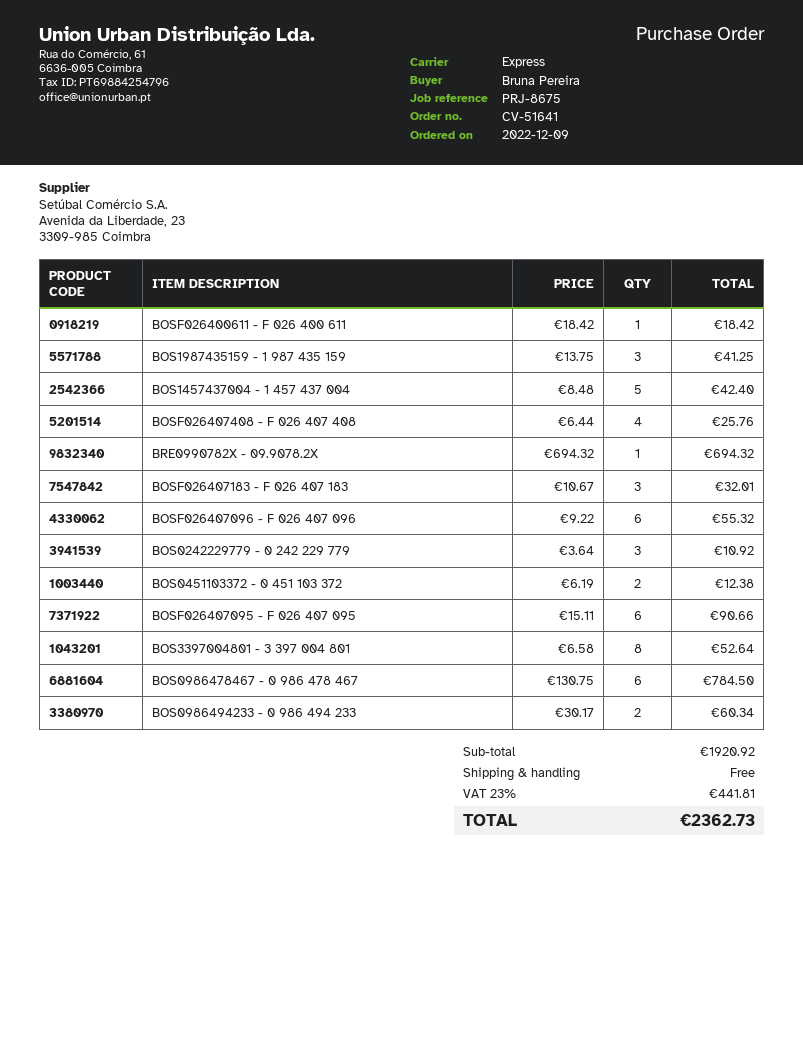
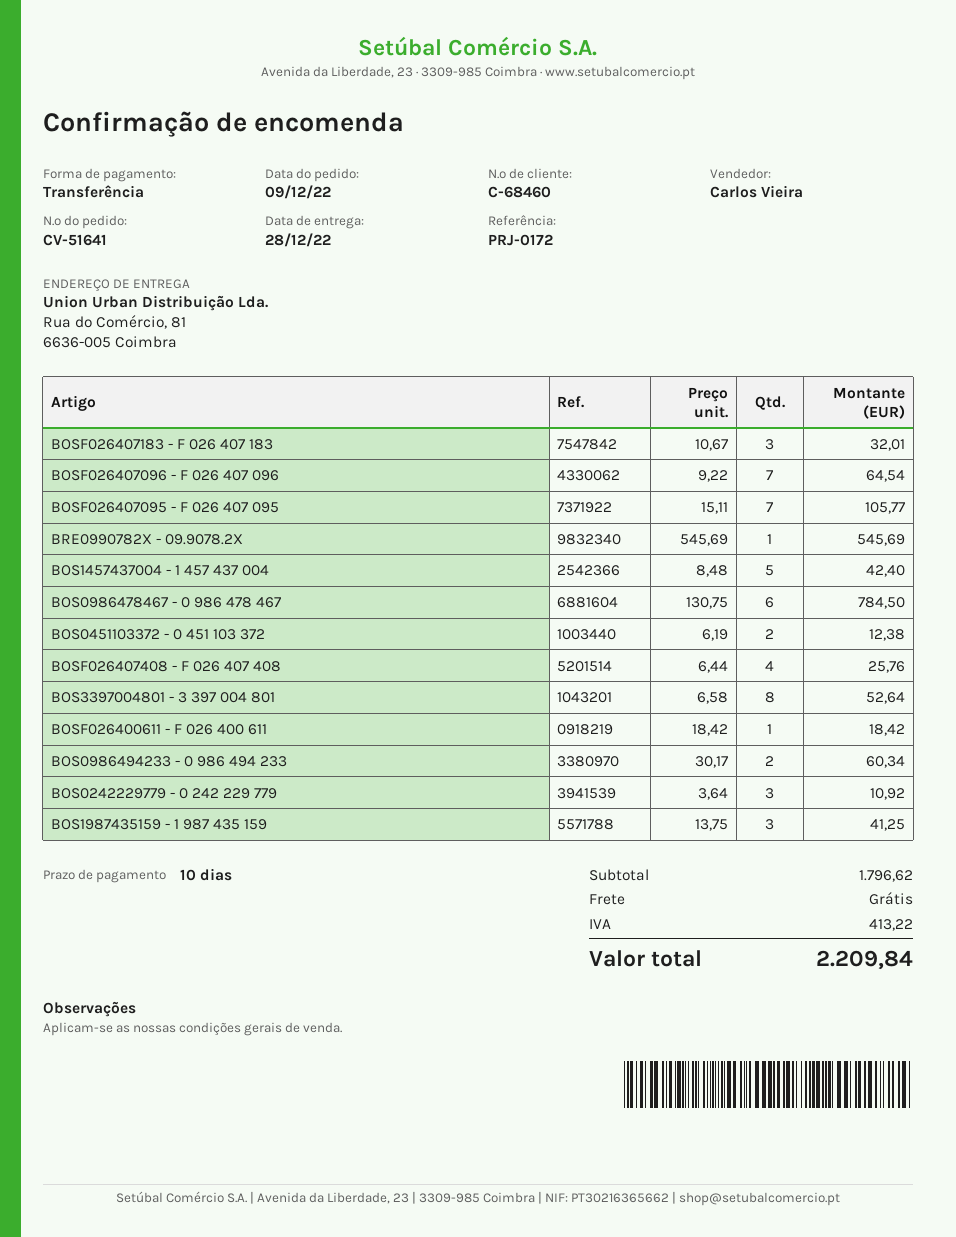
reference: PRJ-8675 -> PRJ-0172
BRE0990782X - 09.9078.2X: 1 x 694.32 = 694.32 -> 1 x 545.69 = 545.69
BOSF026407096 - F 026 407 096: 6 x 9.22 = 55.32 -> 7 x 9.22 = 64.54
BOSF026407095 - F 026 407 095: 6 x 15.11 = 90.66 -> 7 x 15.11 = 105.77
subtotal: 1920.92 -> 1796.62
tax: 441.81 -> 413.22
total: 2362.73 -> 2209.84

